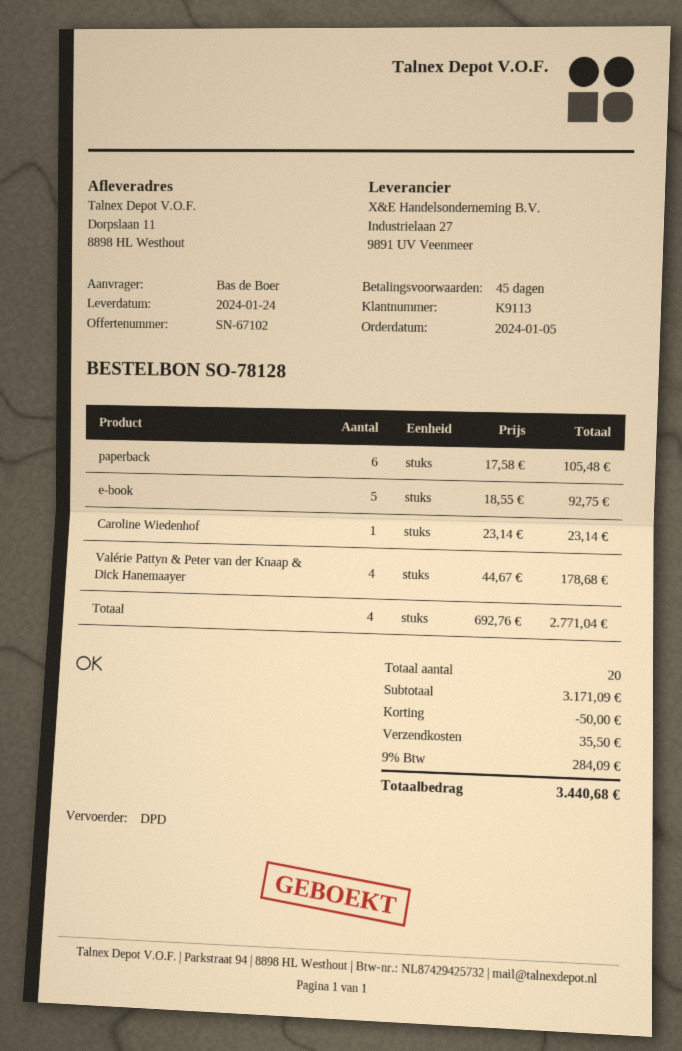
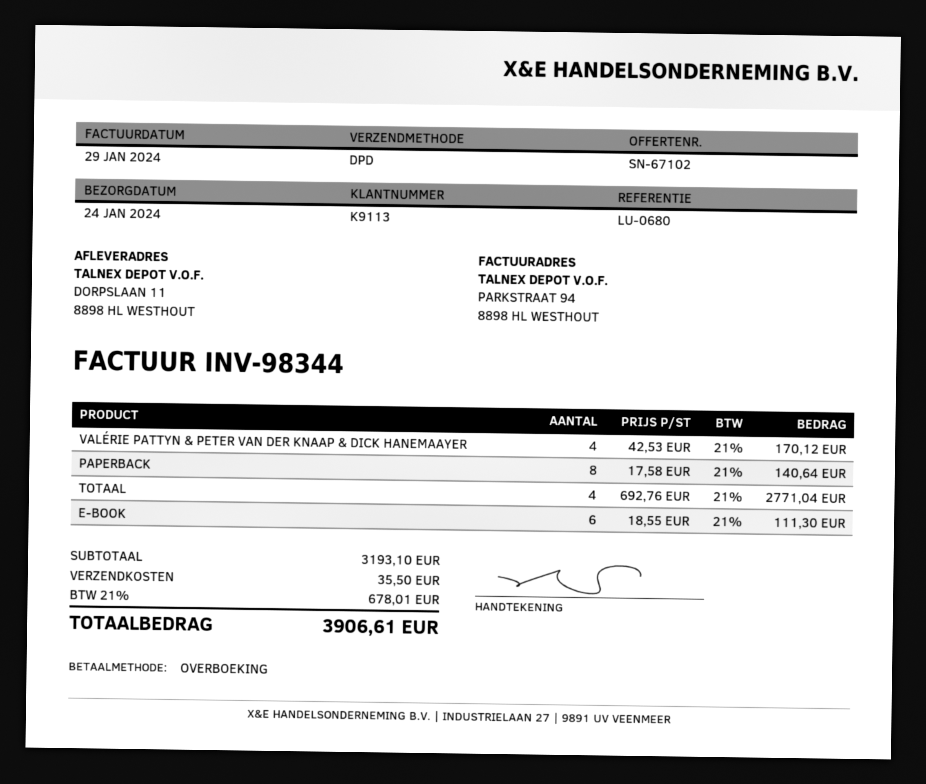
paperback: 6 x 17.58 = 105.48 -> 8 x 17.58 = 140.64
e-book: 5 x 18.55 = 92.75 -> 6 x 18.55 = 111.30
Caroline Wiedenhof: 1 x 23.14 = 23.14 -> none
Valérie Pattyn & Peter van der Knaap & Dick Hanemaayer: 4 x 44.67 = 178.68 -> 4 x 42.53 = 170.12
subtotal: 3171.09 -> 3193.10
discount: 50.00 -> none
tax: 9% = 284.09 -> 21% = 678.01
total: 3440.68 -> 3906.61

